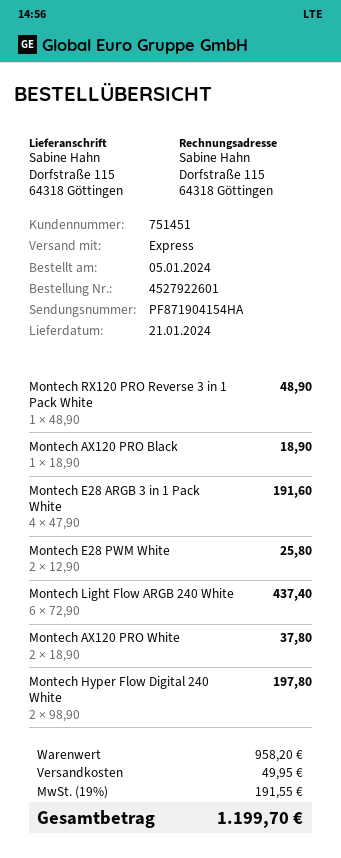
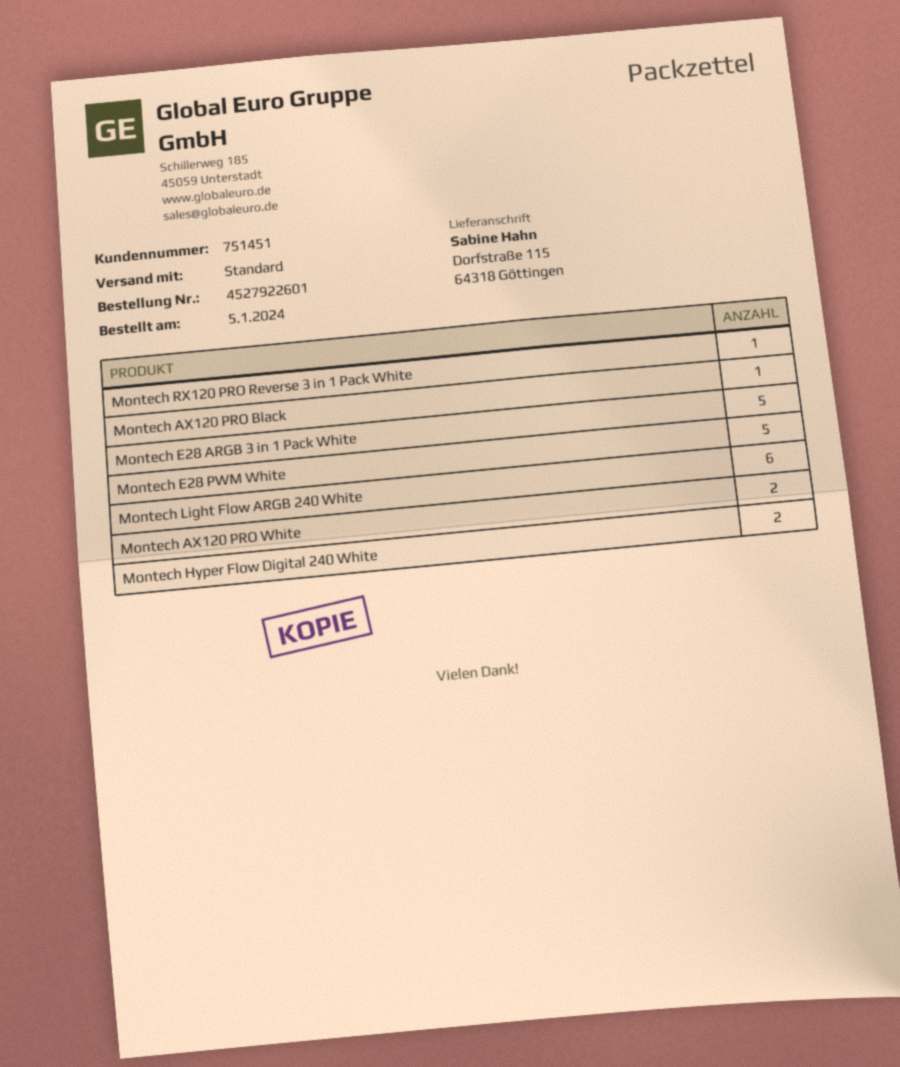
shipping method: express -> standard
Montech E28 ARGB 3 in 1 Pack White: 4 -> 5
Montech E28 PWM White: 2 -> 5

